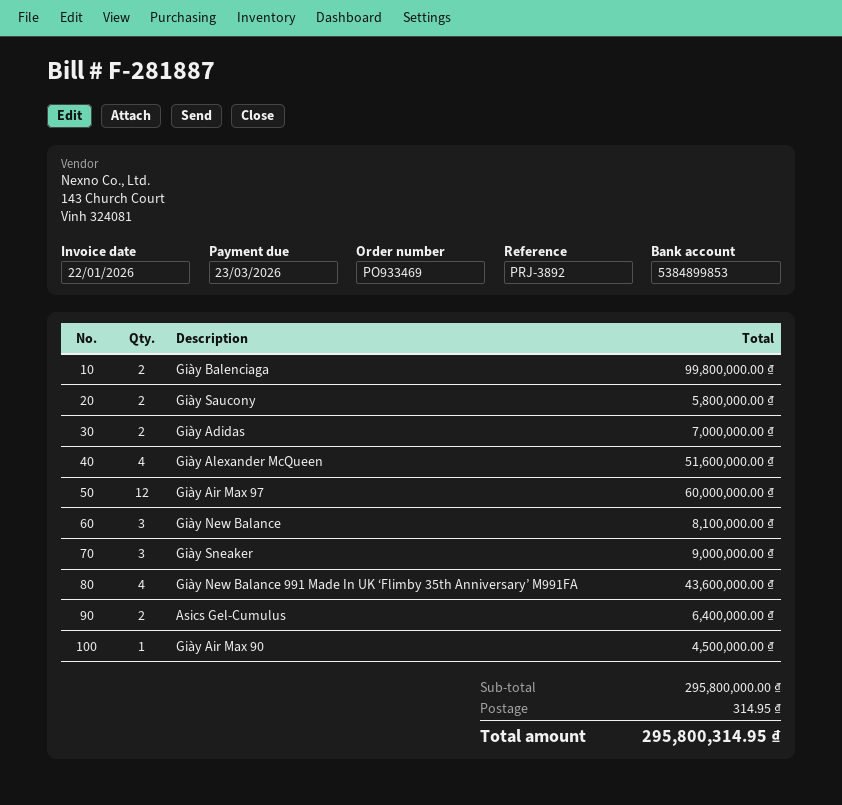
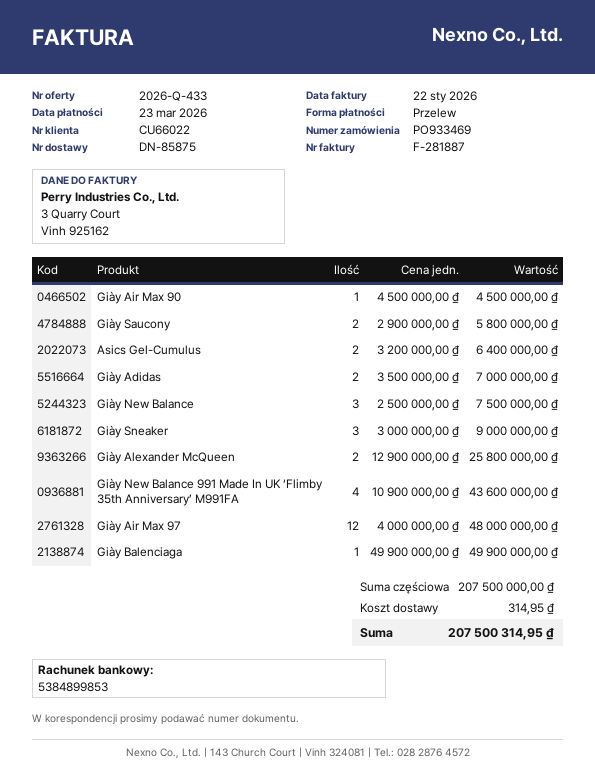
Giày Balenciaga: 2 for 99800000.00 -> 1 for 49900000.00
Giày Alexander McQueen: 4 for 51600000.00 -> 2 for 25800000.00
Giày Air Max 97: 12 for 60000000.00 -> 12 for 48000000.00
Giày New Balance: 3 for 8100000.00 -> 3 for 7500000.00
subtotal: 295800000.00 -> 207500000.00
total: 295800314.95 -> 207500314.95

